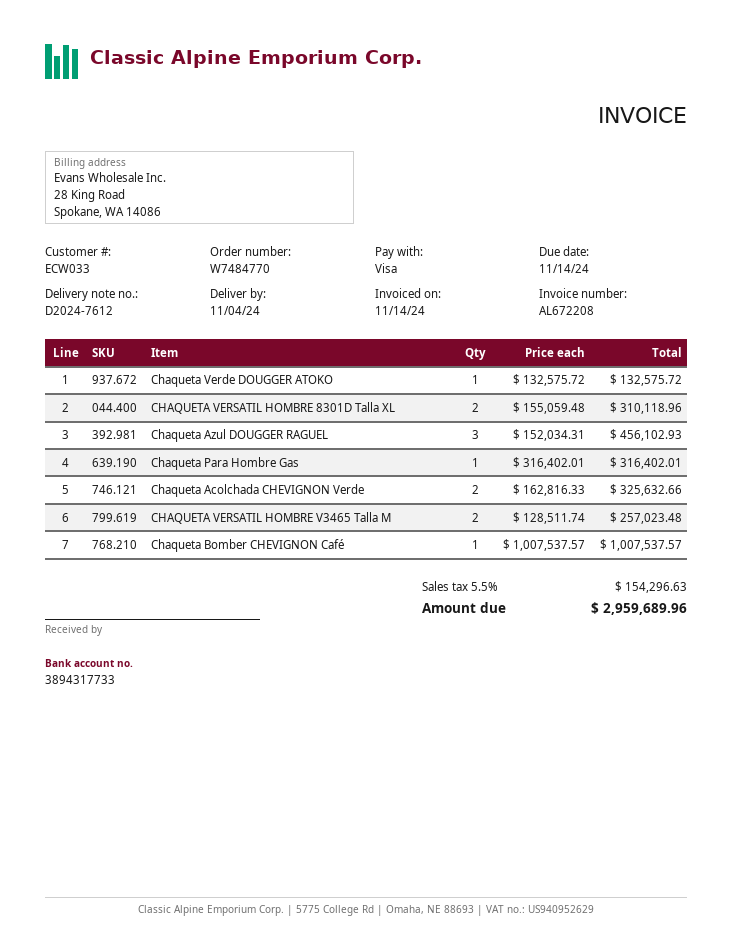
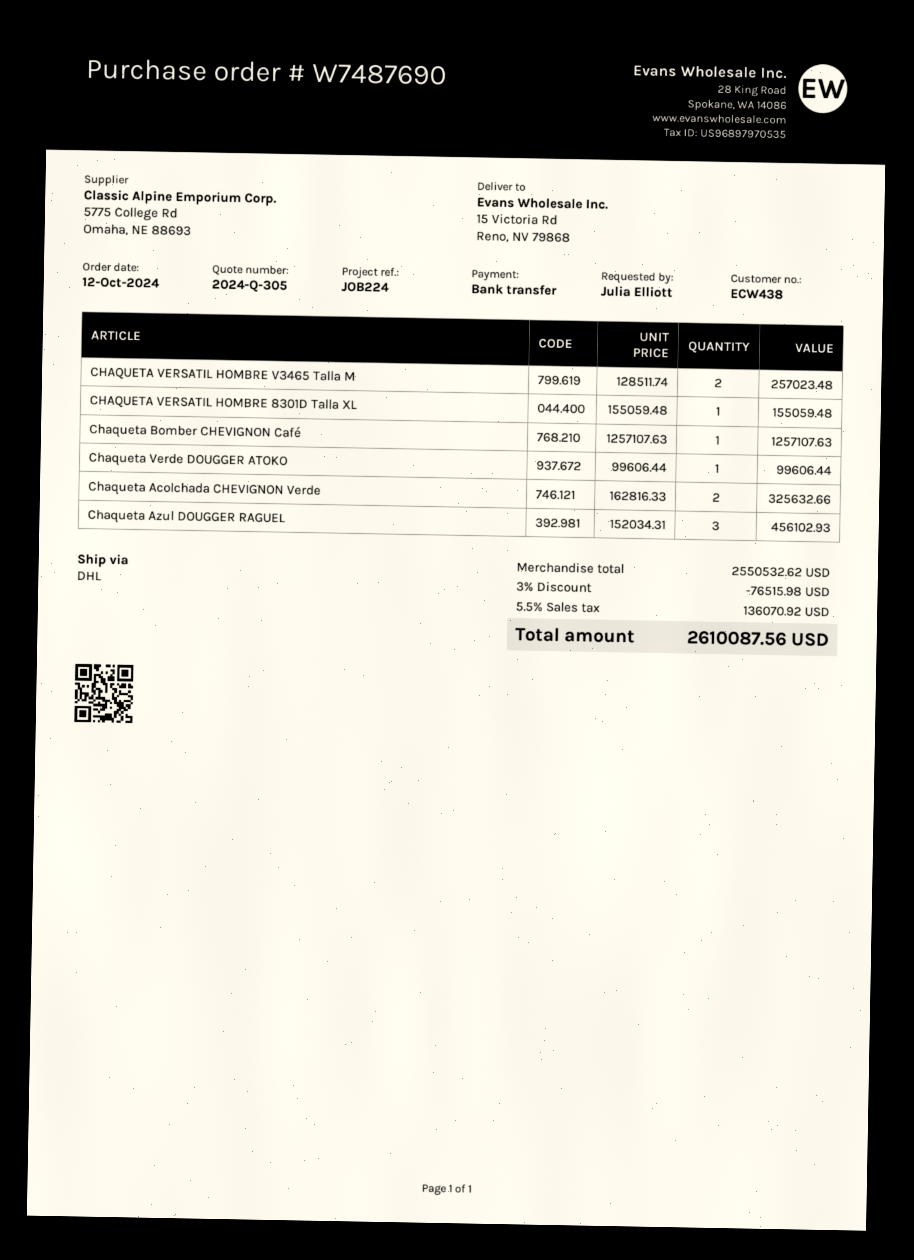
order number: W7484770 -> W7487690
customer number: ECW033 -> ECW438
payment method: Visa -> bank transfer
Chaqueta Verde DOUGGER ATOKO: 1 x 132575.72 = 132575.72 -> 1 x 99606.44 = 99606.44
CHAQUETA VERSATIL HOMBRE 8301D Talla XL: 2 x 155059.48 = 310118.96 -> 1 x 155059.48 = 155059.48
Chaqueta Para Hombre Gas: 1 x 316402.01 = 316402.01 -> none
Chaqueta Bomber CHEVIGNON Café: 1 x 1007537.57 = 1007537.57 -> 1 x 1257107.63 = 1257107.63
discount: none -> 3% = 76515.98
tax: 5.5% = 154296.63 -> 5.5% = 136070.92
total: 2959689.96 -> 2610087.56

